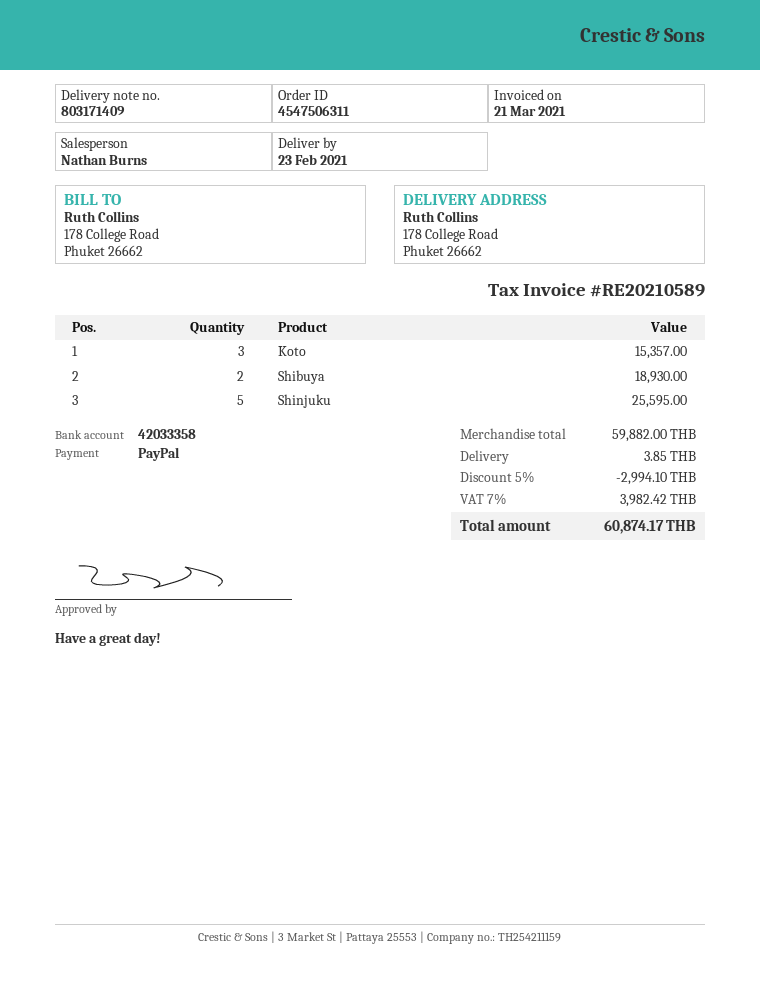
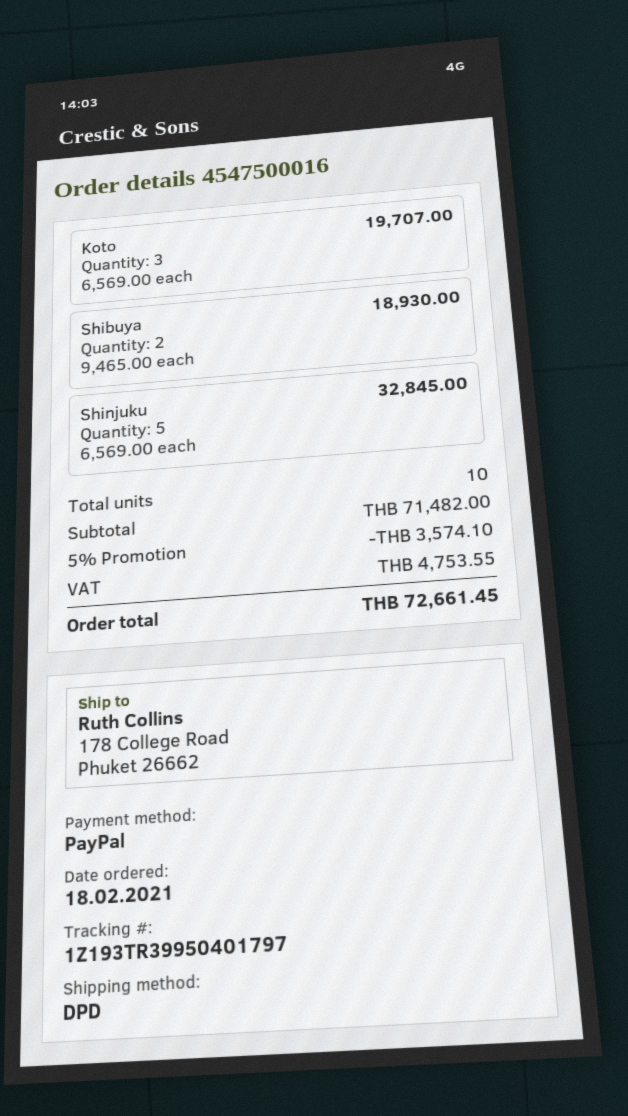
order number: 4547506311 -> 4547500016
Koto: 3 for 15357.00 -> 3 for 19707.00
Shinjuku: 5 for 25595.00 -> 5 for 32845.00
subtotal: 59882.00 -> 71482.00
discount: 5% = 2994.10 -> 5% = 3574.10
shipping: 3.85 -> none
tax: 3982.42 -> 4753.55
total: 60874.17 -> 72661.45

